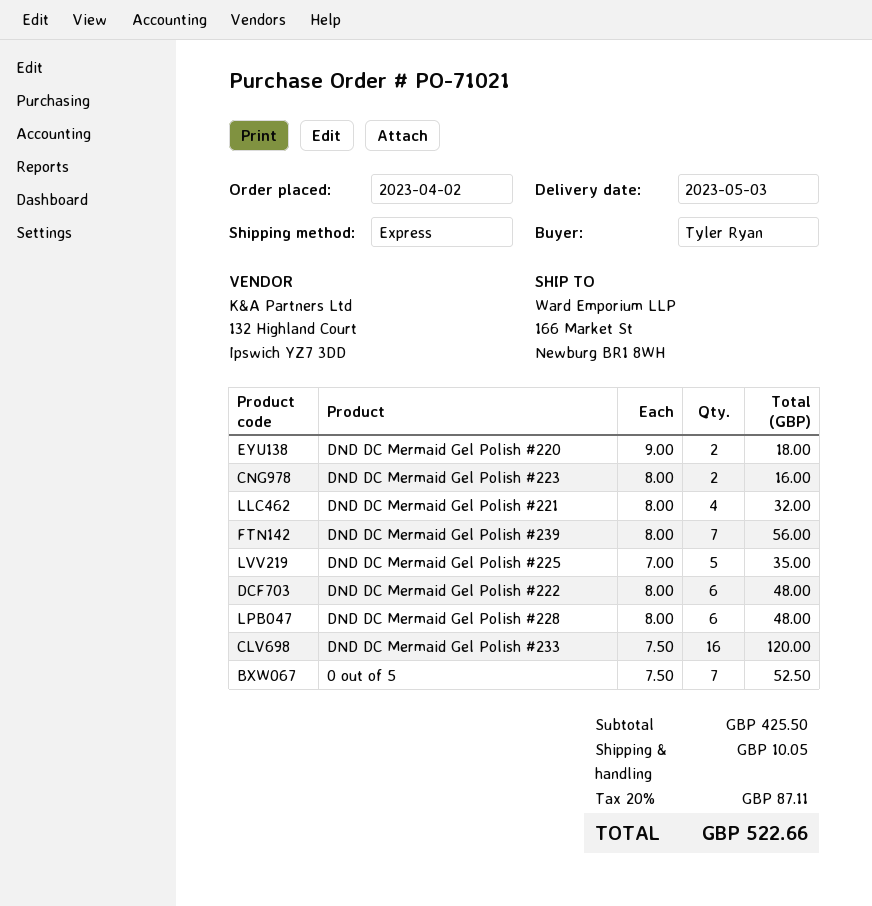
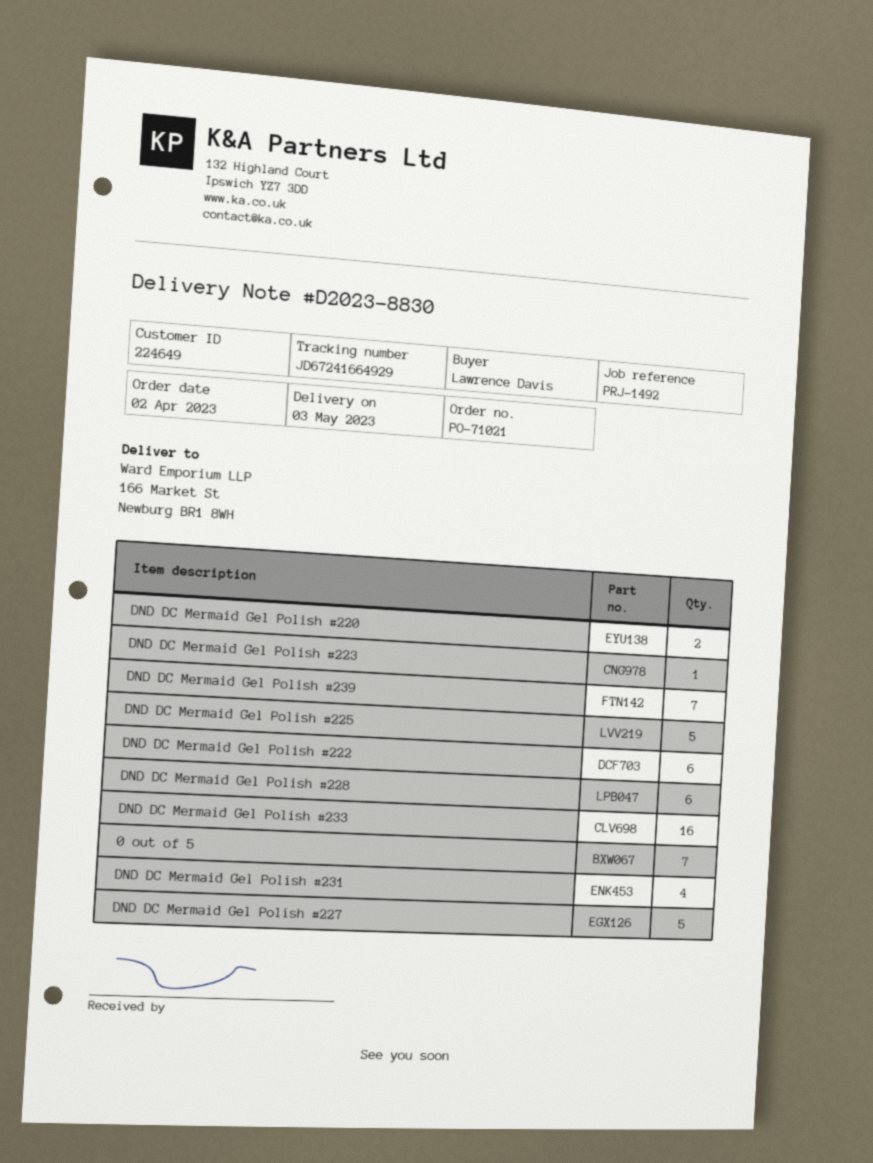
ordered by: Tyler Ryan -> Lawrence Davis
DND DC Mermaid Gel Polish #223: 2 -> 1
DND DC Mermaid Gel Polish #221: 4 -> none
DND DC Mermaid Gel Polish #231: none -> 4
DND DC Mermaid Gel Polish #227: none -> 5

